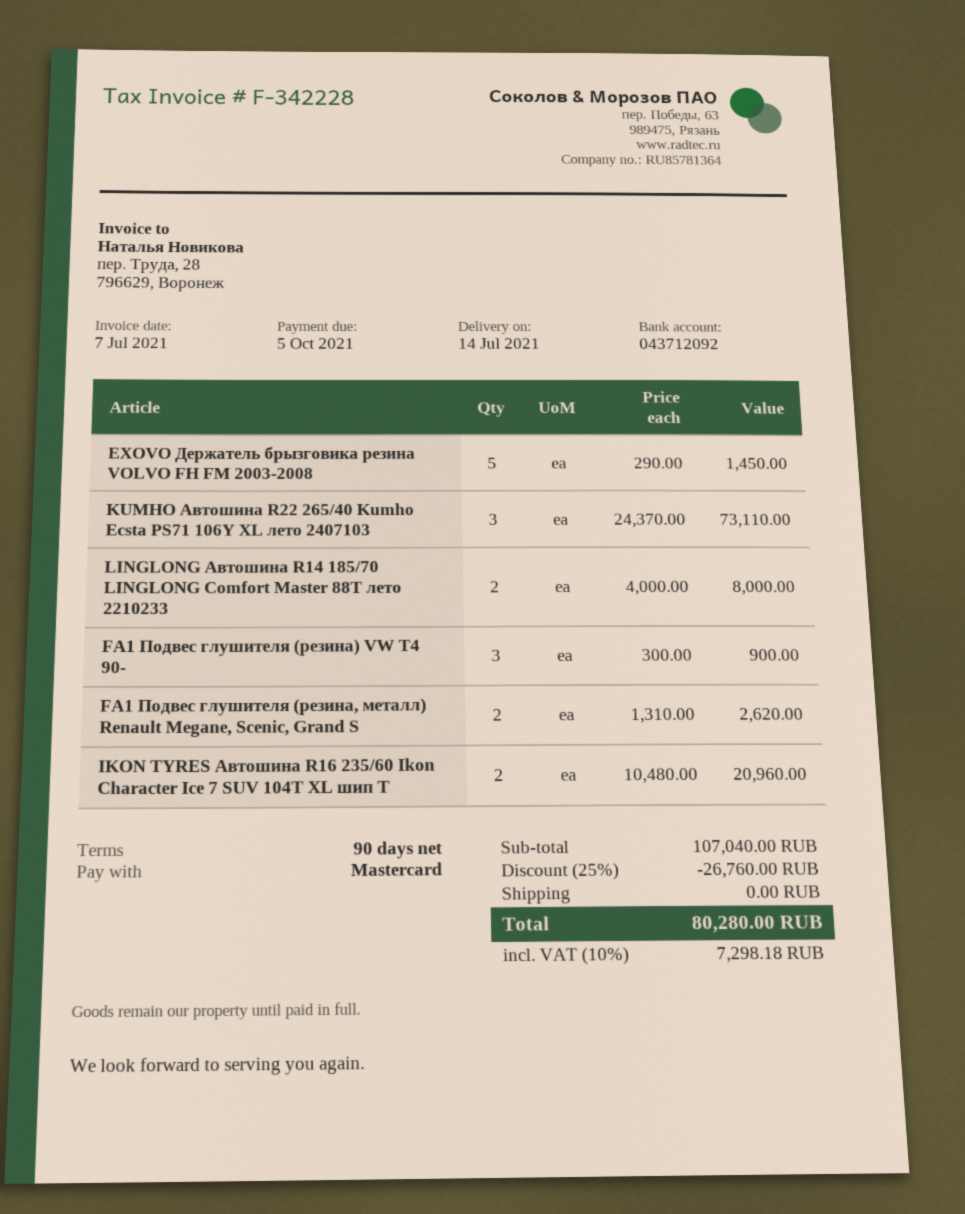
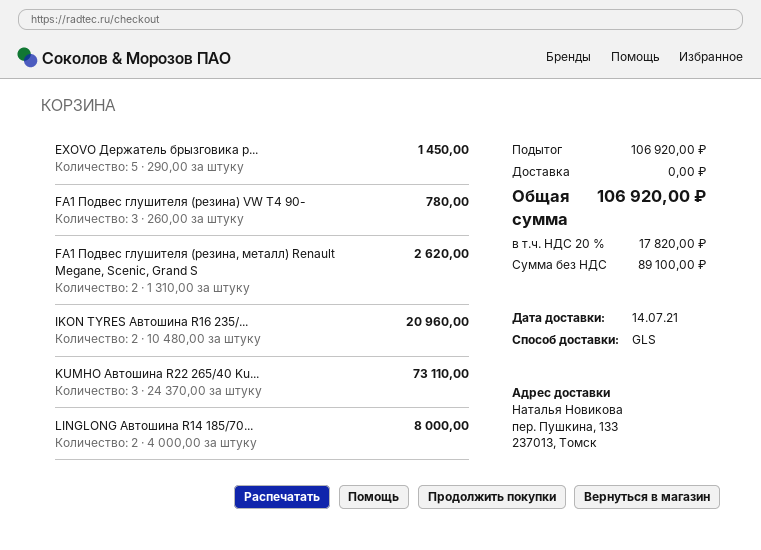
FA1 Подвес глушителя (резина) VW T4 90-: 3 x 300.00 = 900.00 -> 3 x 260.00 = 780.00
subtotal: 107040.00 -> 106920.00
discount: 25% = 26760.00 -> none
tax: 10% = 7298.18 -> 20% = 17820.00
total: 80280.00 -> 106920.00

